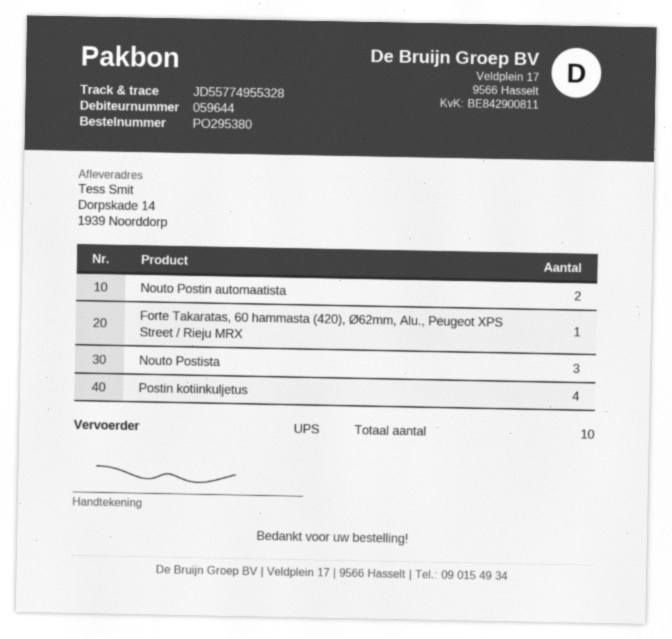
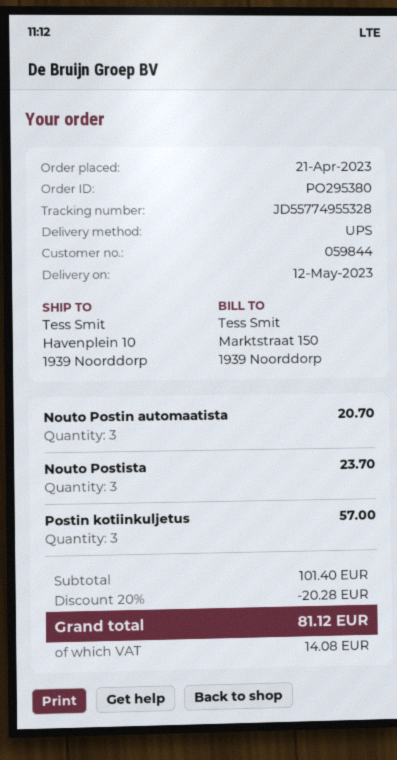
customer number: 059644 -> 059844
ship to: Dorpskade 14, 1939 Noorddorp -> Havenplein 10, 1939 Noorddorp
Nouto Postin automaatista: 2 -> 3
Forte Takaratas, 60 hammasta (420), Ø62mm, Alu., Peugeot XPS Street / Rieju MRX: 1 -> none
Postin kotiinkuljetus: 4 -> 3

